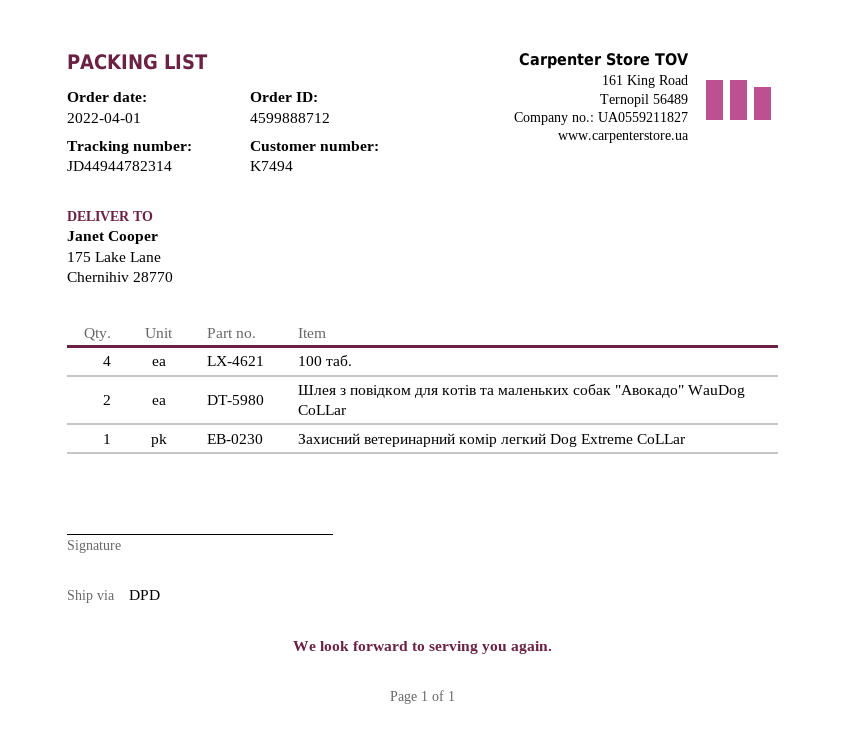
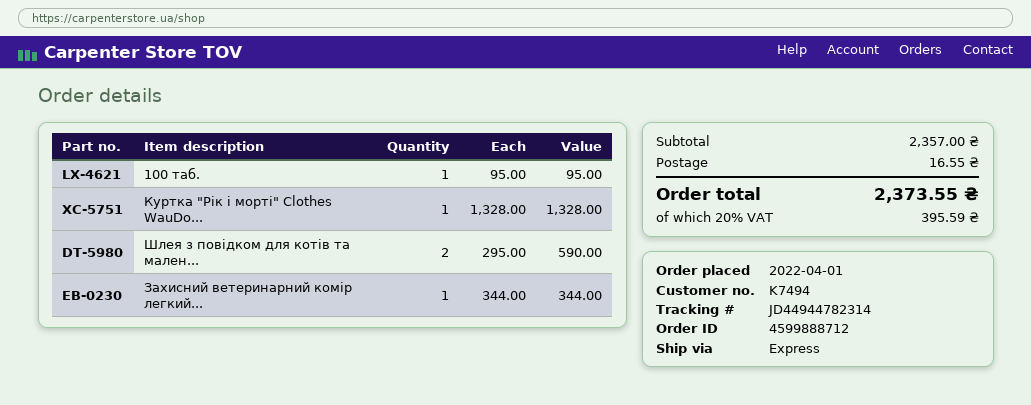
shipping method: DPD -> express
100 таб.: 4 -> 1
Куртка "Рік і морті" Clothes WauDo...: none -> 1

